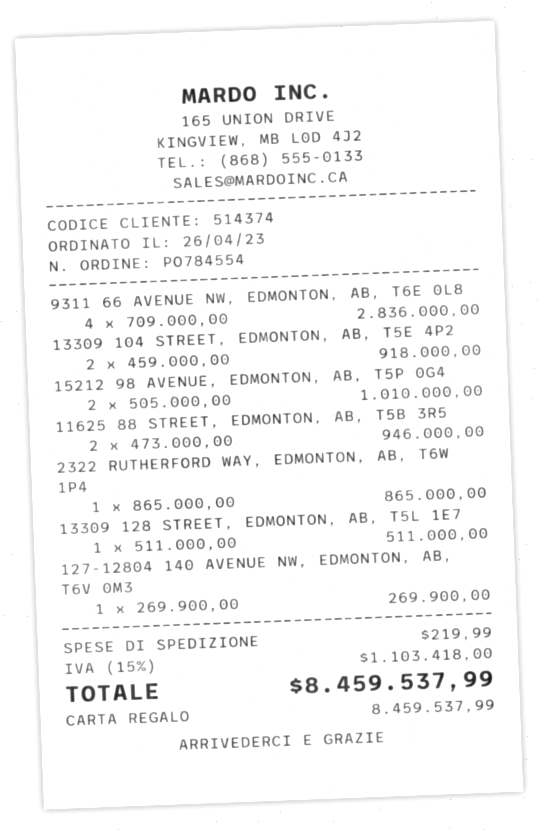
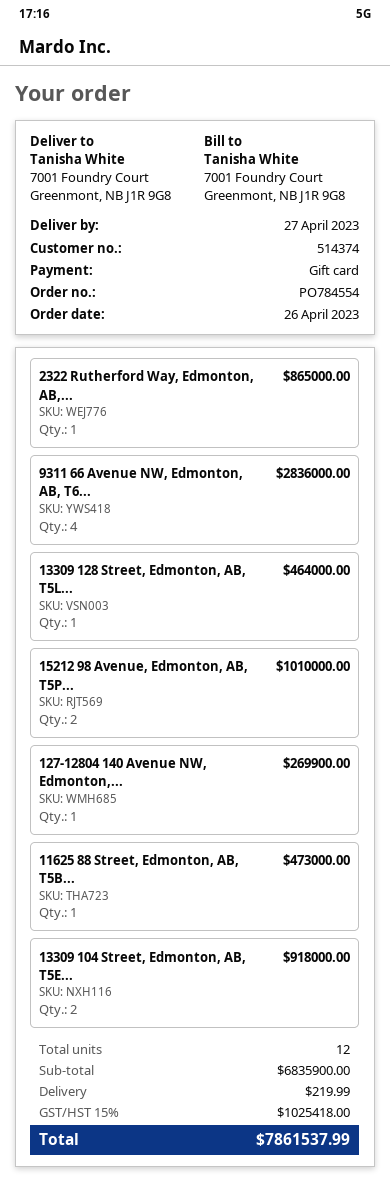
11625 88 STREET, EDMONTON, AB, T5B 3R5: 2 for 946000.00 -> 1 for 473000.00
13309 128 STREET, EDMONTON, AB, T5L 1E7: 1 for 511000.00 -> 1 for 464000.00
tax: 15% = 1103418.00 -> 15% = 1025418.00
total: 8459537.99 -> 7861537.99

